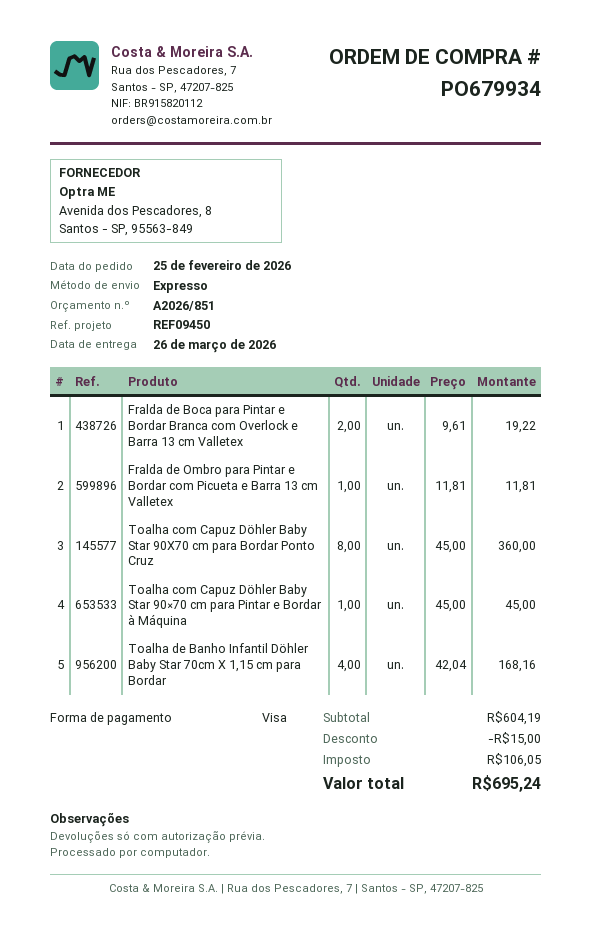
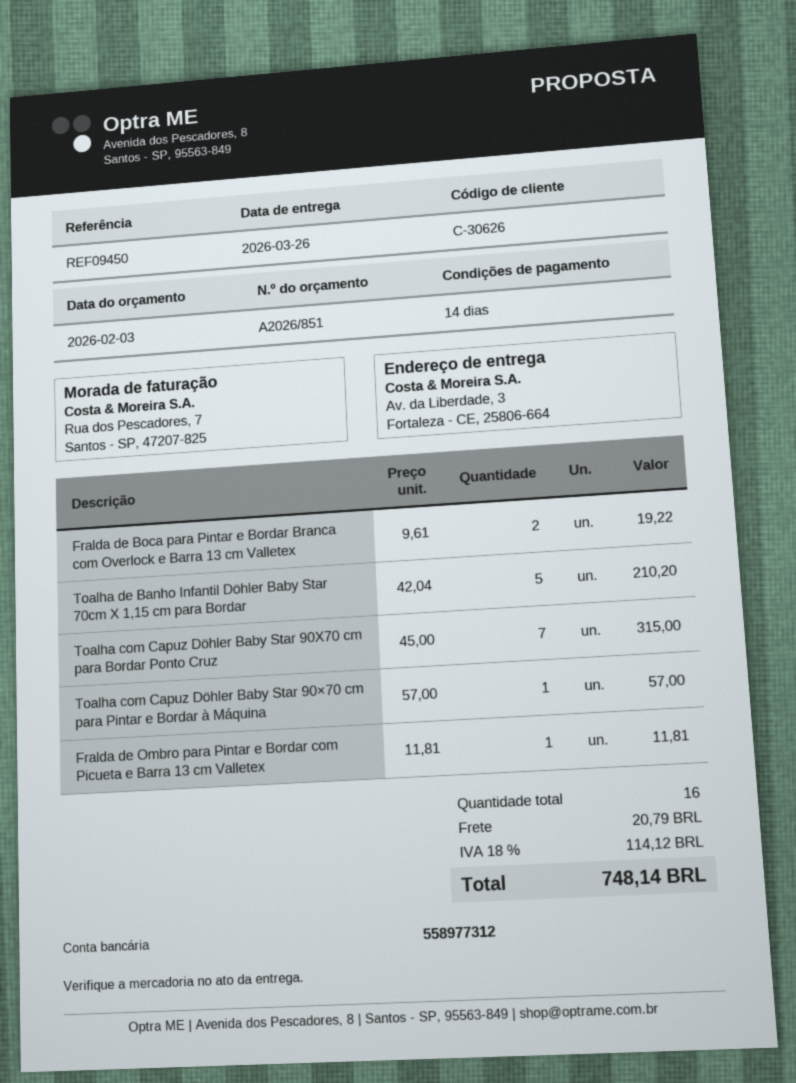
Toalha com Capuz Döhler Baby Star 90X70 cm para Bordar Ponto Cruz: 8 x 45.00 = 360.00 -> 7 x 45.00 = 315.00
Toalha com Capuz Döhler Baby Star 90×70 cm para Pintar e Bordar à Máquina: 1 x 45.00 = 45.00 -> 1 x 57.00 = 57.00
Toalha de Banho Infantil Döhler Baby Star 70cm X 1,15 cm para Bordar: 4 x 42.04 = 168.16 -> 5 x 42.04 = 210.20
discount: 15.00 -> none
shipping: none -> 20.79
tax: 106.05 -> 114.12
total: 695.24 -> 748.14

